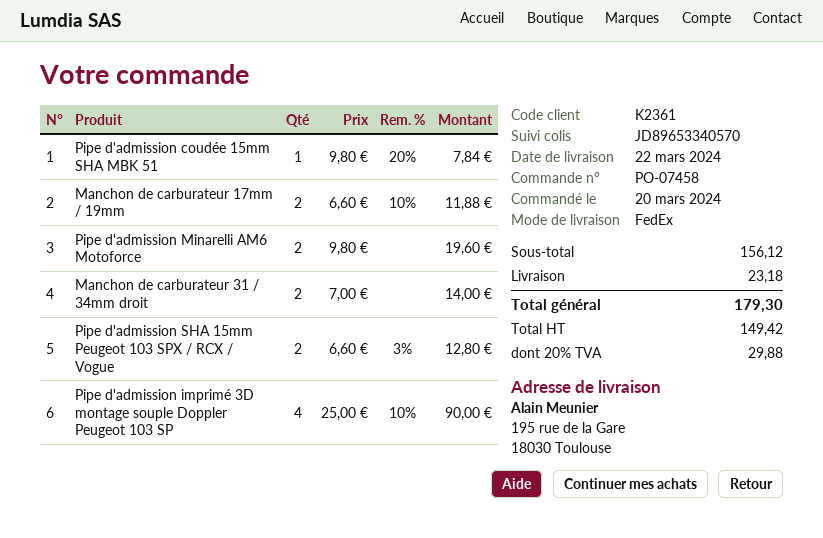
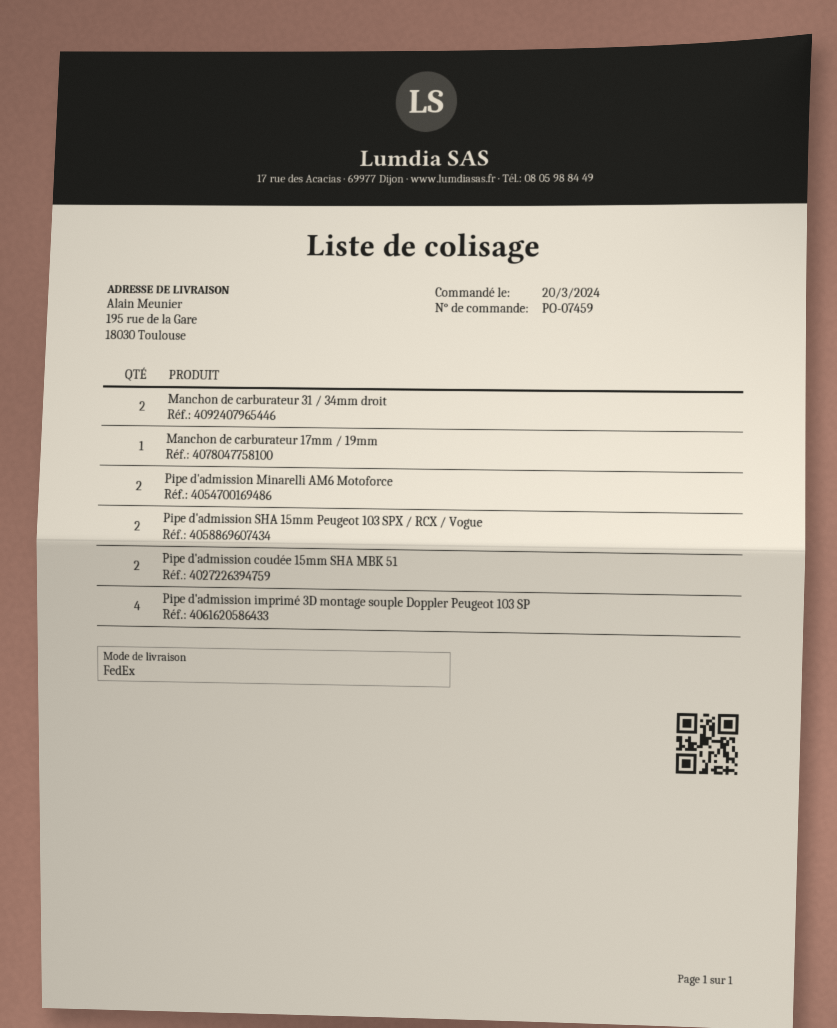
order number: PO-07458 -> PO-07459
Pipe d'admission coudée 15mm SHA MBK 51: 1 -> 2
Manchon de carburateur 17mm / 19mm: 2 -> 1

